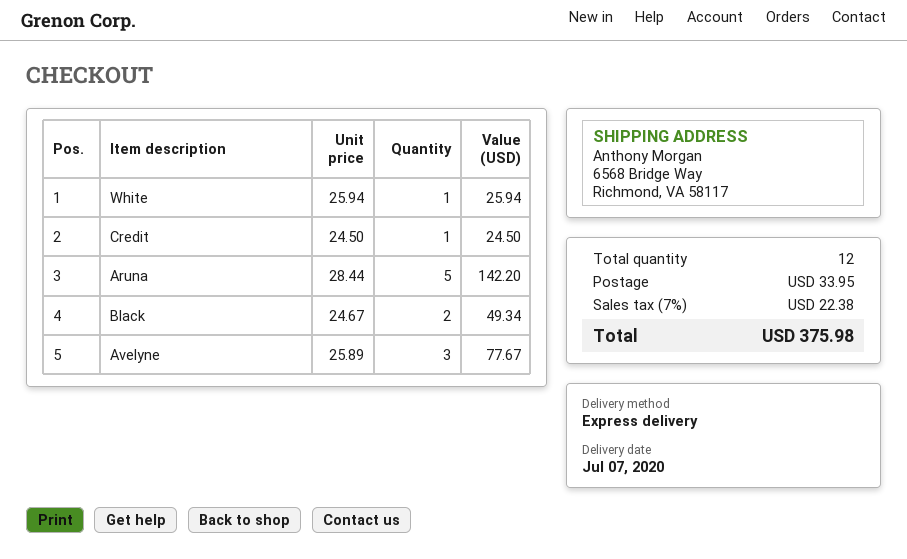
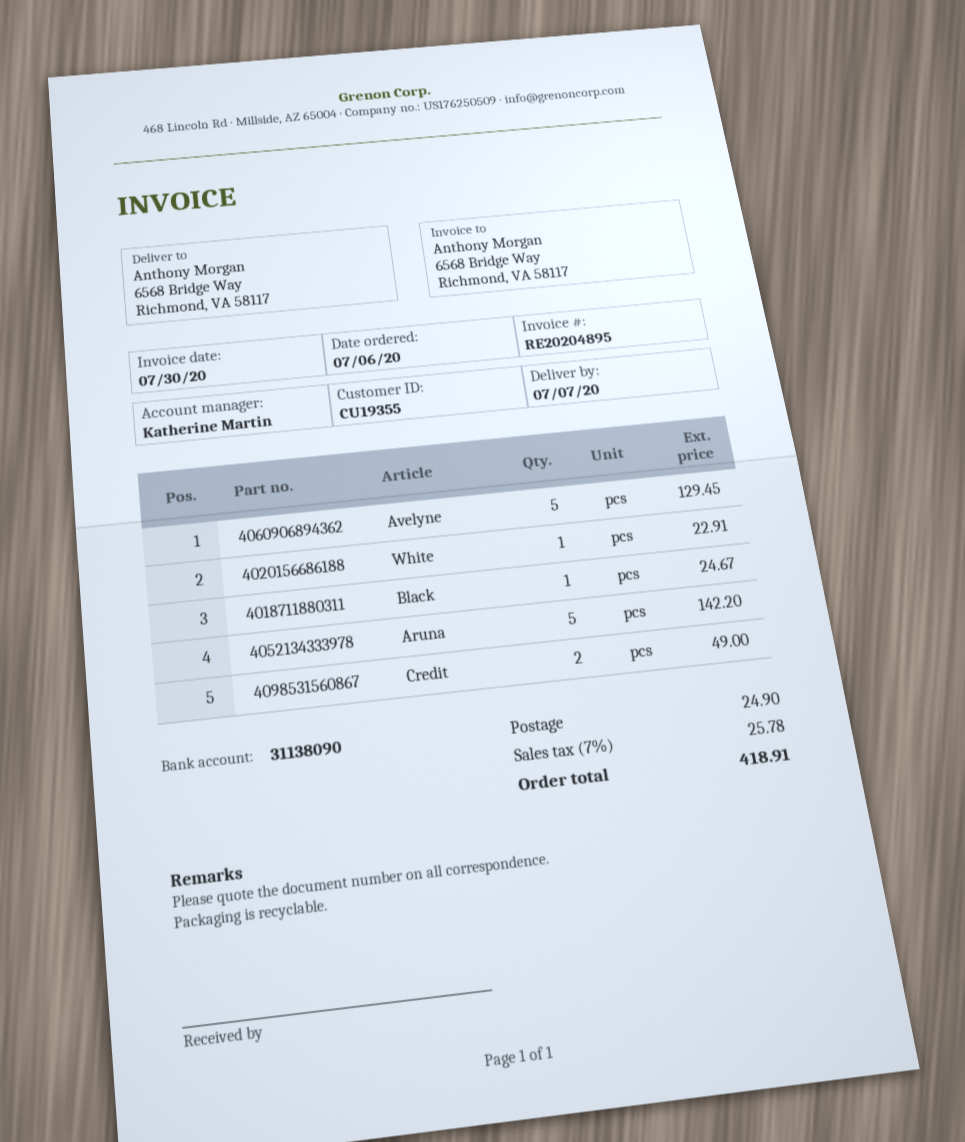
White: 1 for 25.94 -> 1 for 22.91
Credit: 1 for 24.50 -> 2 for 49.00
Black: 2 for 49.34 -> 1 for 24.67
Avelyne: 3 for 77.67 -> 5 for 129.45
shipping: 33.95 -> 24.90
tax: 7% = 22.38 -> 7% = 25.78
total: 375.98 -> 418.91

